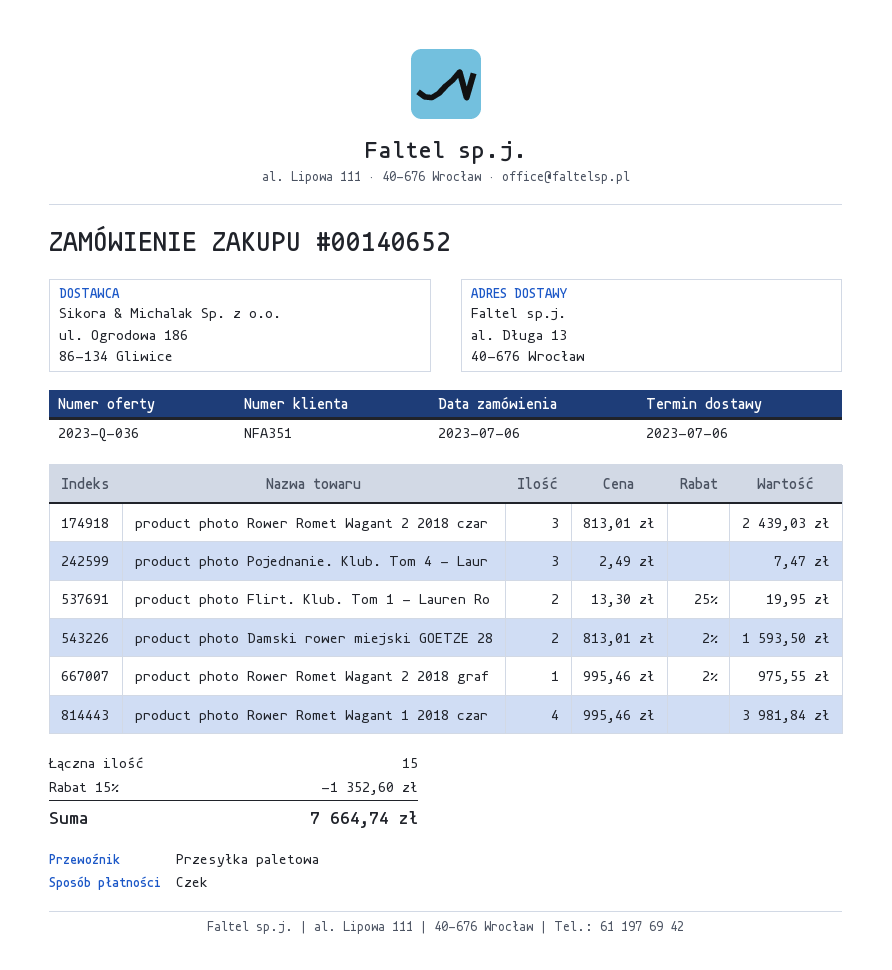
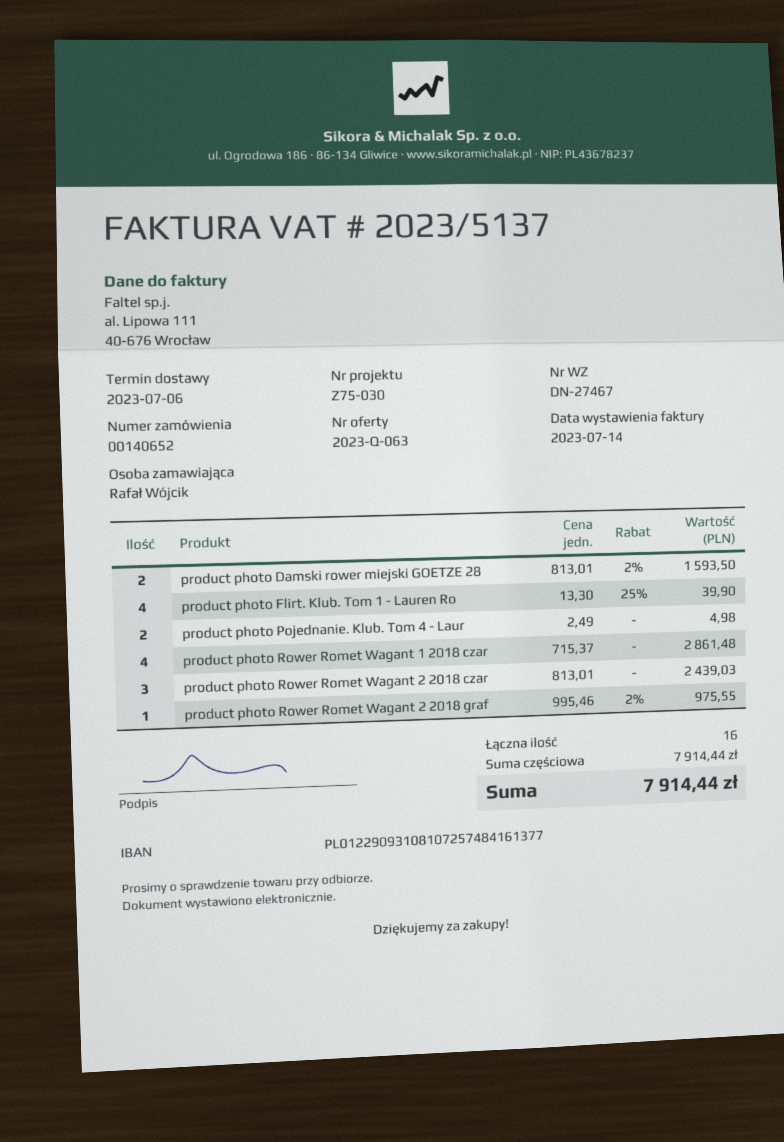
quote number: 2023-Q-036 -> 2023-Q-063
product photo Pojednanie. Klub. Tom 4 - Laur: 3 x 2.49 = 7.47 -> 2 x 2.49 = 4.98
product photo Flirt. Klub. Tom 1 - Lauren Ro: 2 x 13.30 - 25% = 19.95 -> 4 x 13.30 - 25% = 39.90
product photo Rower Romet Wagant 1 2018 czar: 4 x 995.46 = 3981.84 -> 4 x 715.37 = 2861.48
total quantity: 15 -> 16
discount: 15% = 1352.60 -> none
total: 7664.74 -> 7914.44

